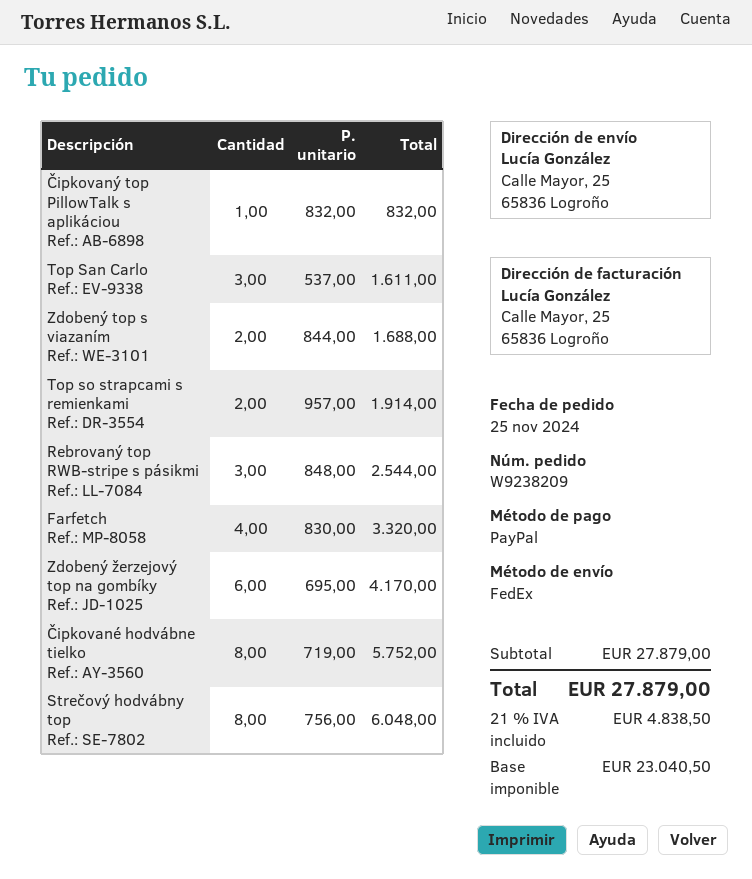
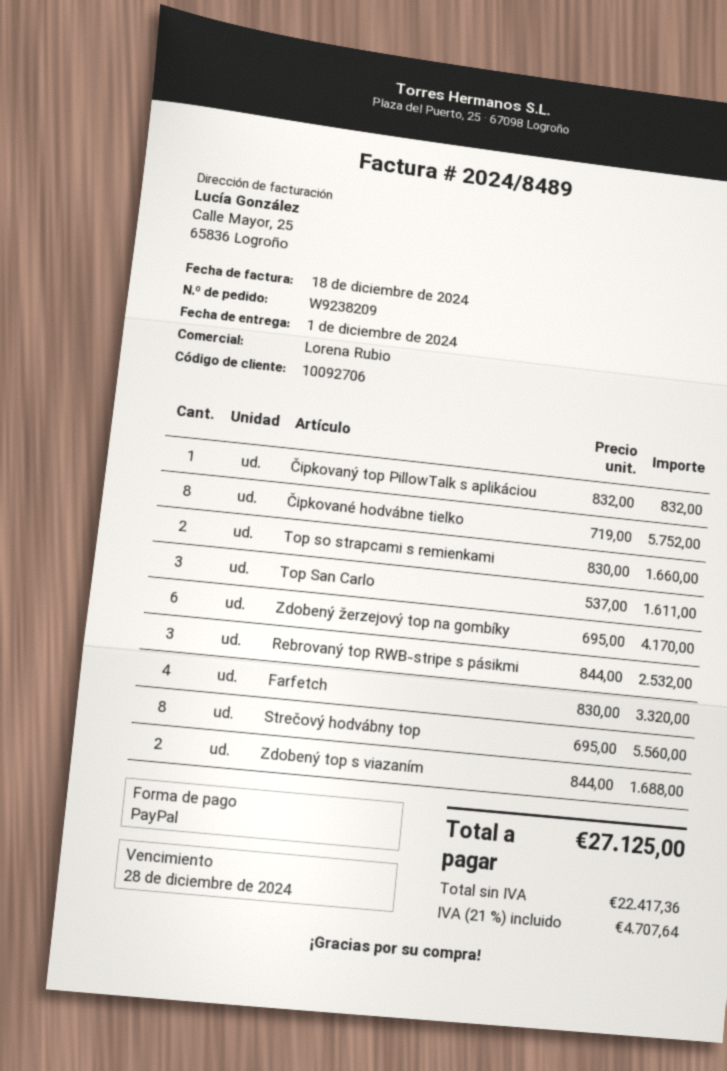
Top so strapcami s remienkami: 2 x 957.00 = 1914.00 -> 2 x 830.00 = 1660.00
Rebrovaný top RWB-stripe s pásikmi: 3 x 848.00 = 2544.00 -> 3 x 844.00 = 2532.00
Strečový hodvábny top: 8 x 756.00 = 6048.00 -> 8 x 695.00 = 5560.00
net: 23040.50 -> 22417.36
tax: 21% = 4838.50 -> 21% = 4707.64
total: 27879.00 -> 27125.00

